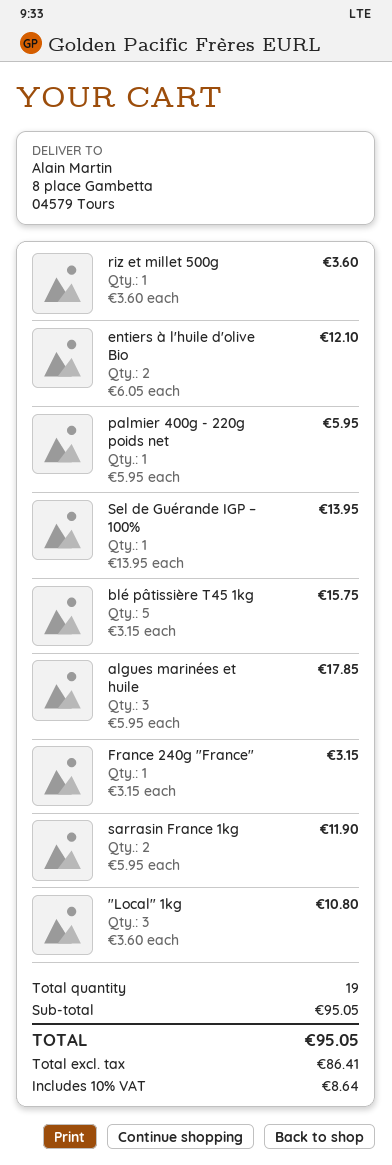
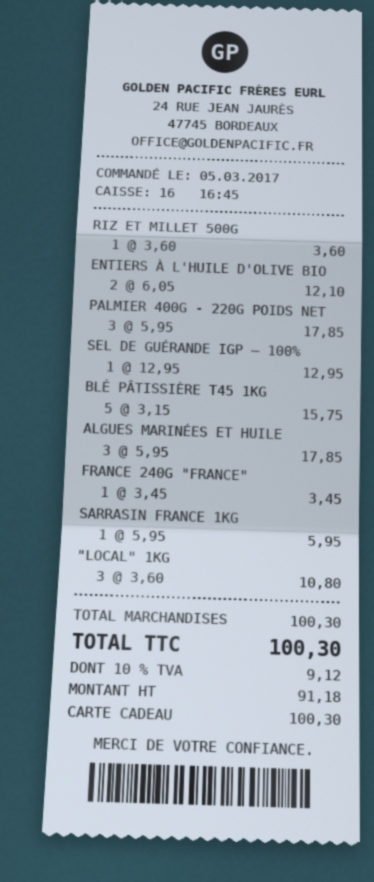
palmier 400g - 220g poids net: 1 x 5.95 = 5.95 -> 3 x 5.95 = 17.85
Sel de Guérande IGP – 100%: 1 x 13.95 = 13.95 -> 1 x 12.95 = 12.95
France 240g "France": 1 x 3.15 = 3.15 -> 1 x 3.45 = 3.45
sarrasin France 1kg: 2 x 5.95 = 11.90 -> 1 x 5.95 = 5.95
subtotal: 95.05 -> 100.30
net: 86.41 -> 91.18
tax: 10% = 8.64 -> 10% = 9.12
total: 95.05 -> 100.30

